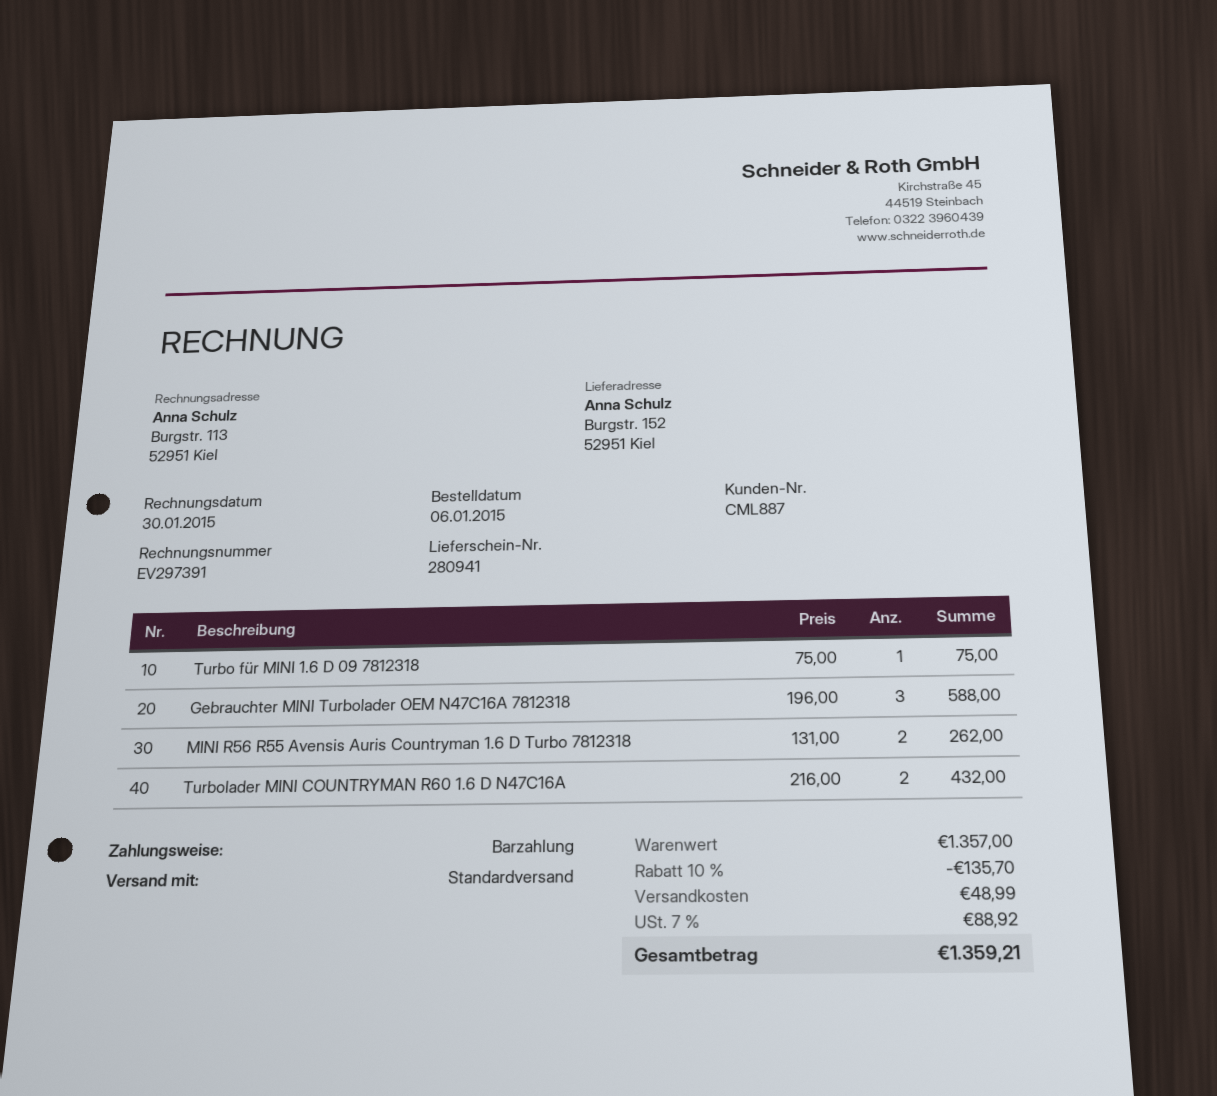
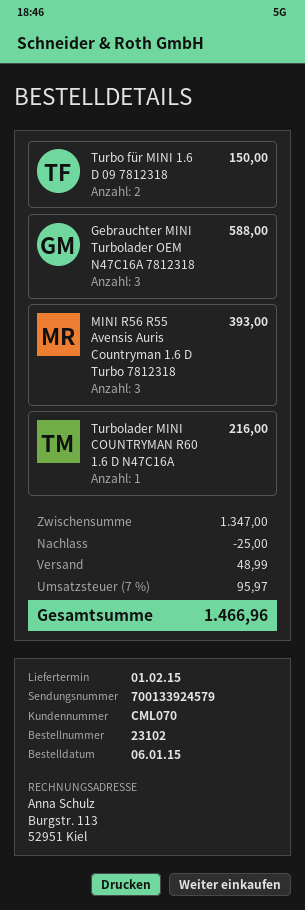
customer number: CML887 -> CML070
Turbo für MINI 1.6 D 09 7812318: 1 for 75.00 -> 2 for 150.00
MINI R56 R55 Avensis Auris Countryman 1.6 D Turbo 7812318: 2 for 262.00 -> 3 for 393.00
Turbolader MINI COUNTRYMAN R60 1.6 D N47C16A: 2 for 432.00 -> 1 for 216.00
subtotal: 1357.00 -> 1347.00
discount: 135.70 -> 25.00
tax: 7% = 88.92 -> 7% = 95.97
total: 1359.21 -> 1466.96

